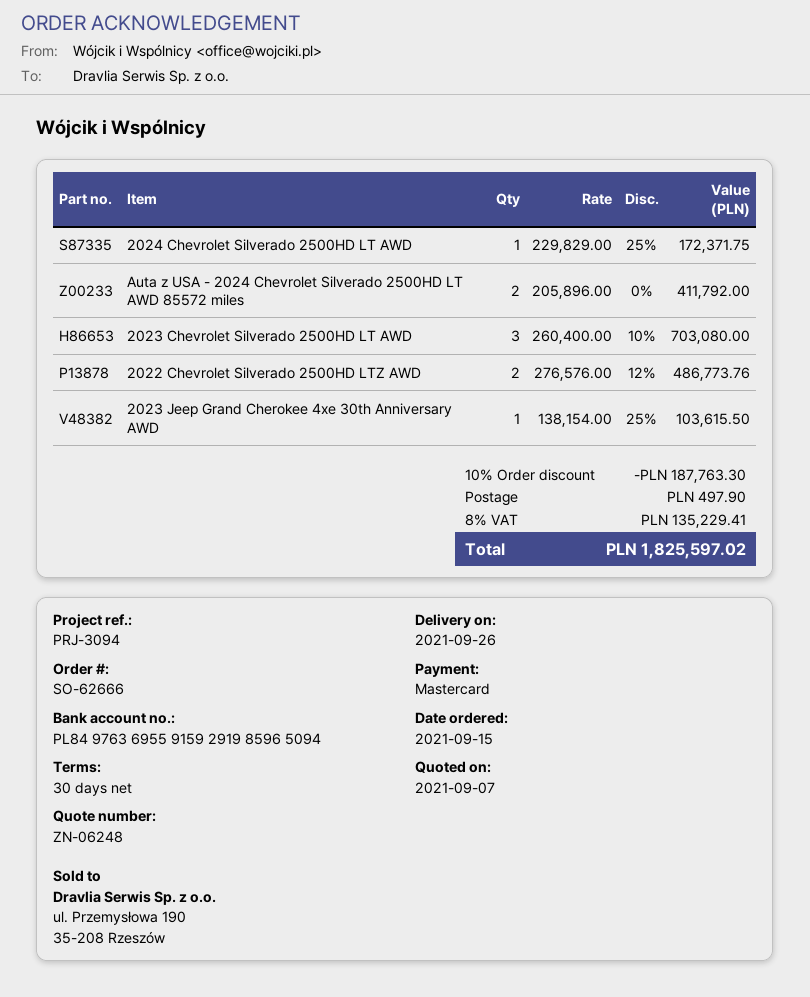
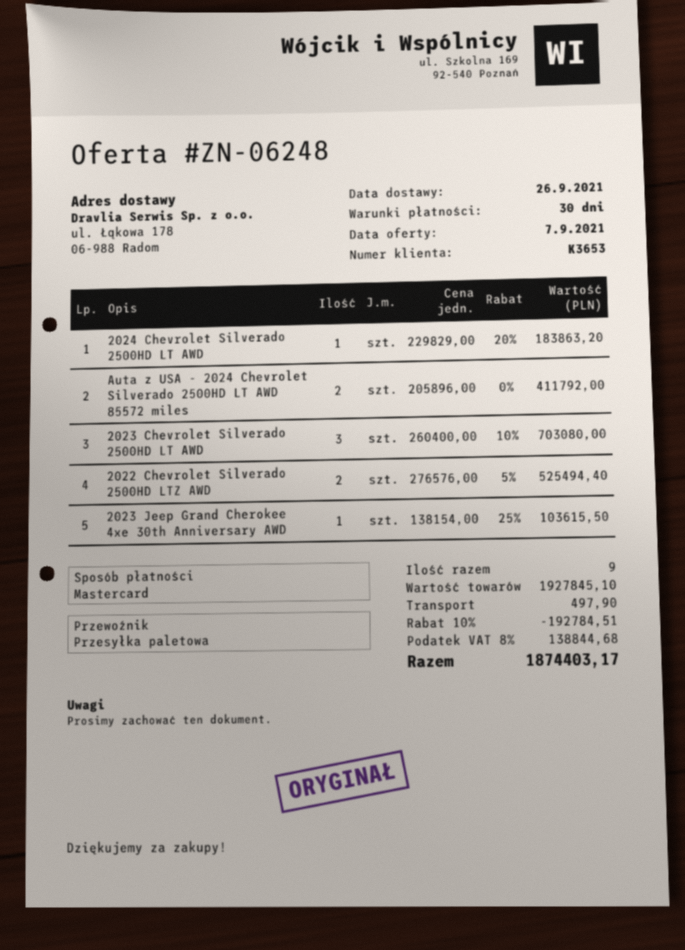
2024 Chevrolet Silverado 2500HD LT AWD: 1 x 229829.00 - 25% = 172371.75 -> 1 x 229829.00 - 20% = 183863.20
2022 Chevrolet Silverado 2500HD LTZ AWD: 2 x 276576.00 - 12% = 486773.76 -> 2 x 276576.00 - 5% = 525494.40
discount: 10% = 187763.30 -> 10% = 192784.51
tax: 8% = 135229.41 -> 8% = 138844.68
total: 1825597.02 -> 1874403.17

